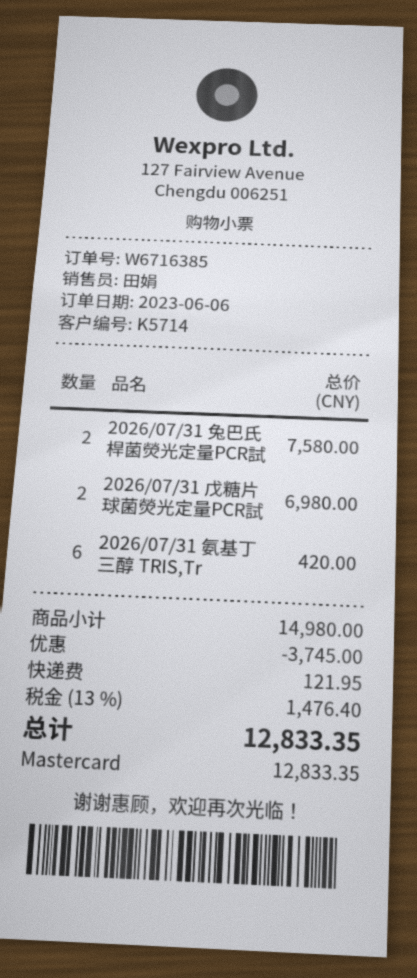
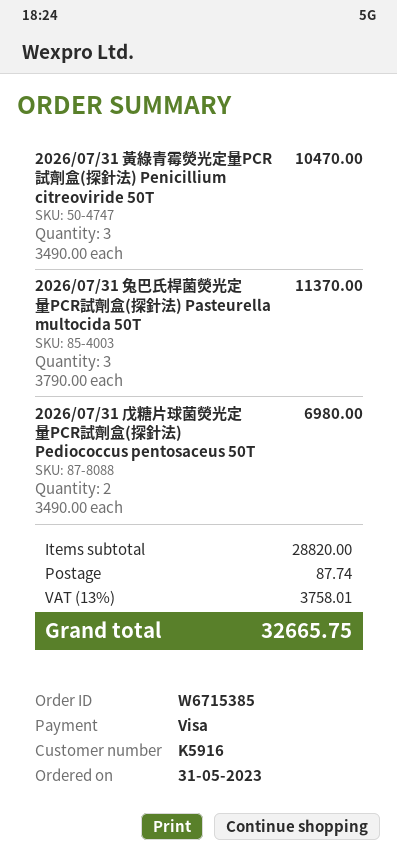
order number: W6716385 -> W6715385
order date: 2023-06-06 -> 2023-05-31
customer number: K5714 -> K5916
payment method: Mastercard -> Visa
2026/07/31 兔巴氏桿菌熒光定量PCR試: 2 for 7580.00 -> 3 for 11370.00
2026/07/31 氨基丁三醇 TRIS,Tr: 6 for 420.00 -> none
2026/07/31 黃綠青霉熒光定量PCR試劑盒(探針法) Penicillium citreoviride 50T: none -> 3 for 10470.00
subtotal: 14980.00 -> 28820.00
discount: 3745.00 -> none
shipping: 121.95 -> 87.74
tax: 13% = 1476.40 -> 13% = 3758.01
total: 12833.35 -> 32665.75

